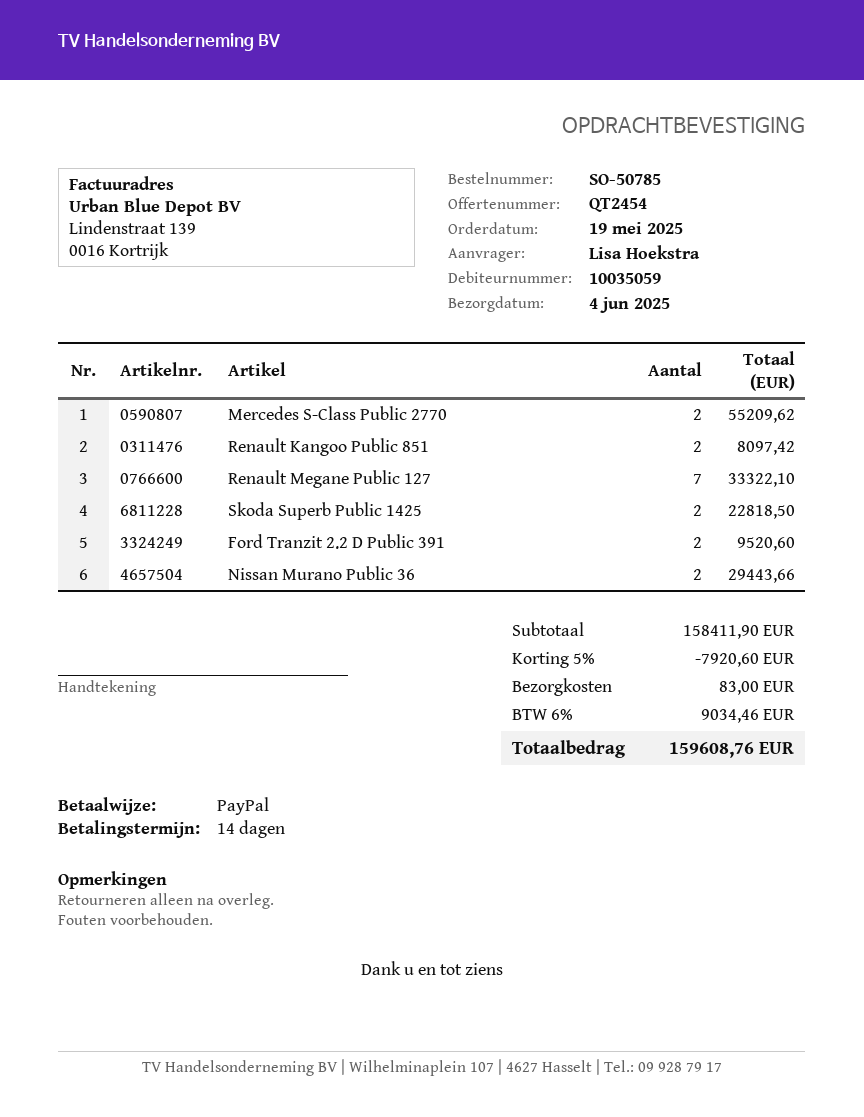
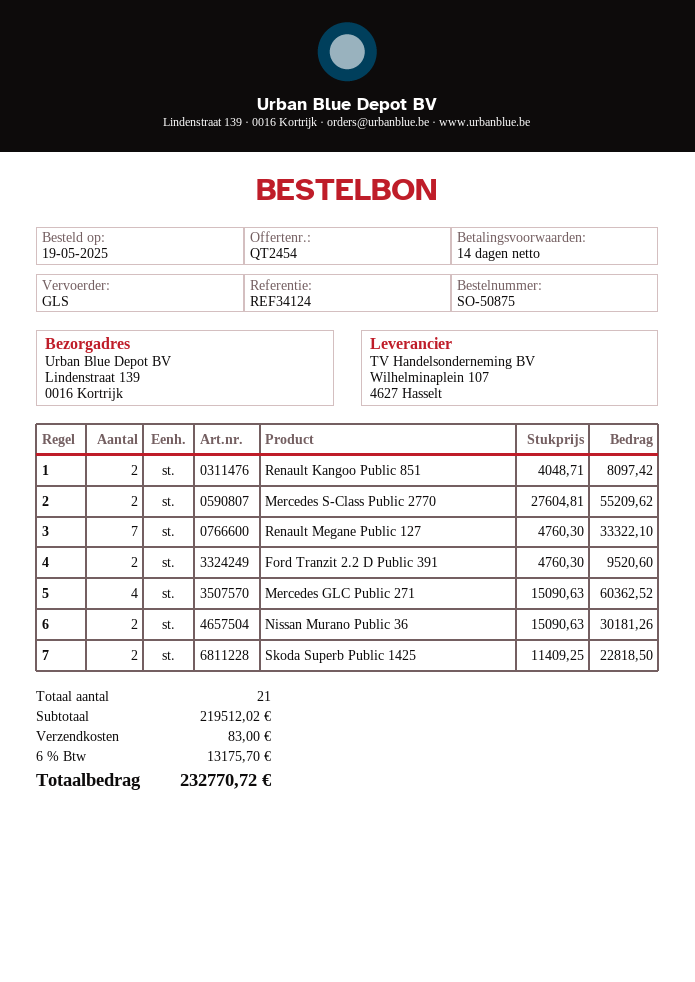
order number: SO-50785 -> SO-50875
Nissan Murano Public 36: 2 for 29443.66 -> 2 for 30181.26
Mercedes GLC Public 271: none -> 4 for 60362.52
subtotal: 158411.90 -> 219512.02
discount: 5% = 7920.60 -> none
tax: 6% = 9034.46 -> 6% = 13175.70
total: 159608.76 -> 232770.72

